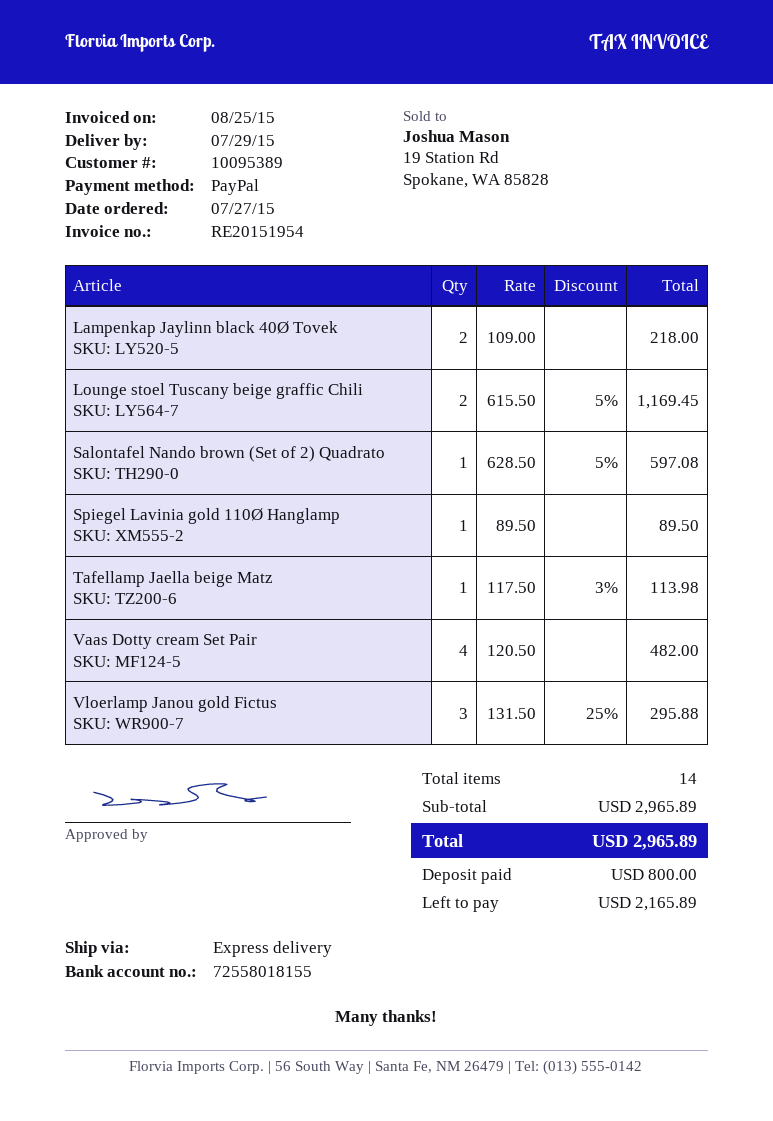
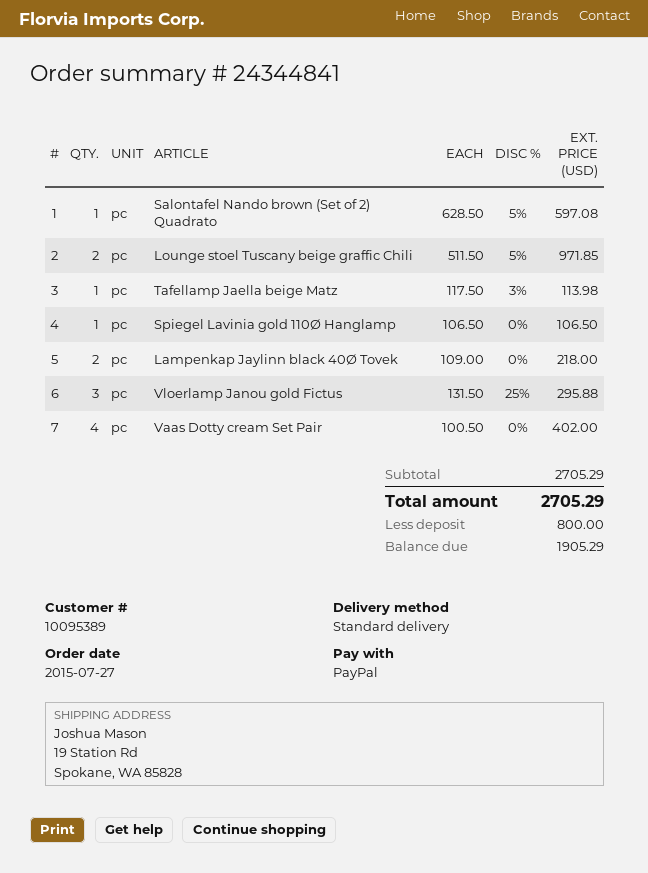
shipping method: express -> standard
Lounge stoel Tuscany beige graffic Chili: 2 x 615.50 - 5% = 1169.45 -> 2 x 511.50 - 5% = 971.85
Spiegel Lavinia gold 110Ø Hanglamp: 1 x 89.50 = 89.50 -> 1 x 106.50 = 106.50
Vaas Dotty cream Set Pair: 4 x 120.50 = 482.00 -> 4 x 100.50 = 402.00
subtotal: 2965.89 -> 2705.29
total: 2965.89 -> 2705.29
balance: 2165.89 -> 1905.29

